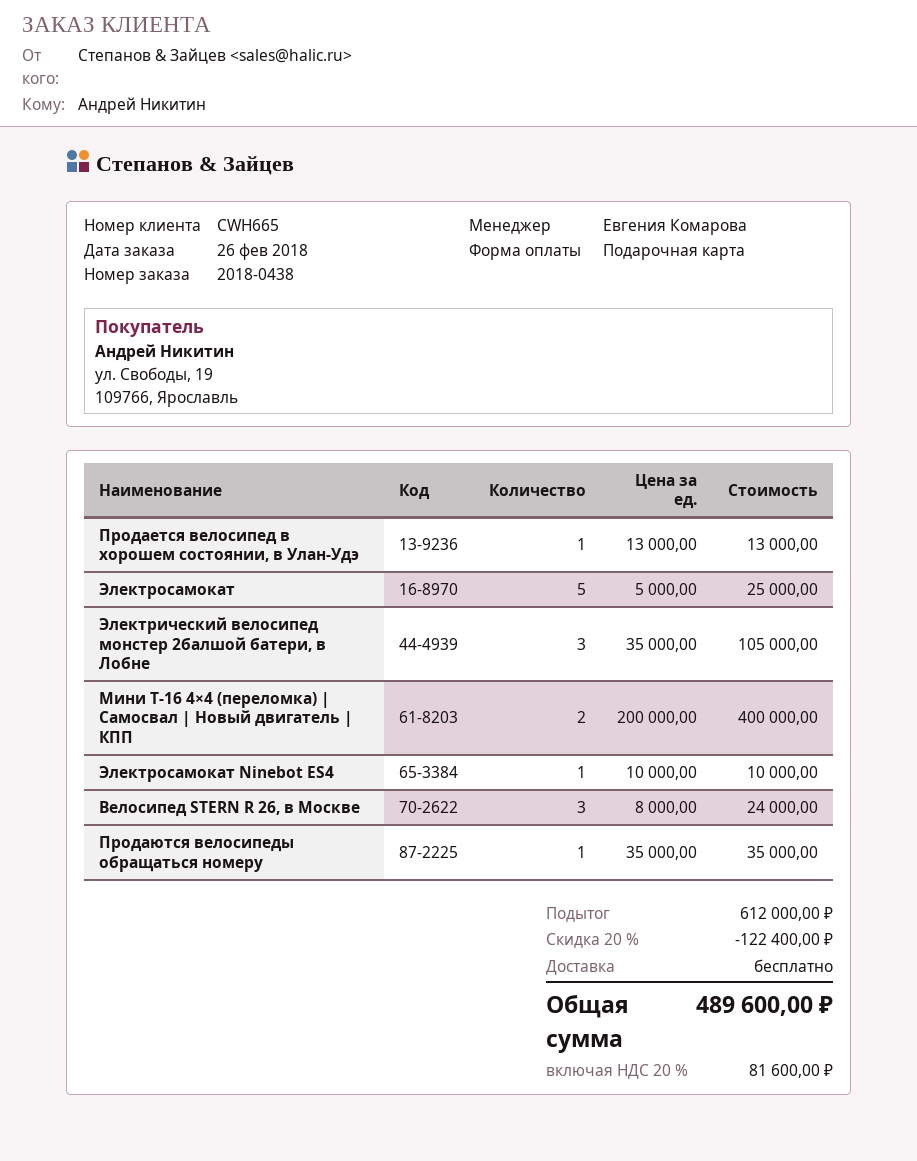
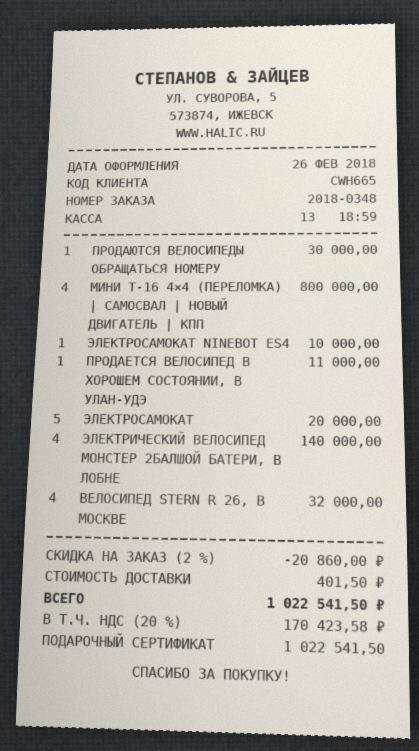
order number: 2018-0438 -> 2018-0348
Продается велосипед в хорошем состоянии, в Улан-Удэ: 1 for 13000.00 -> 1 for 11000.00
Электросамокат: 5 for 25000.00 -> 5 for 20000.00
Электрический велосипед монстер 2балшой батери, в Лобне: 3 for 105000.00 -> 4 for 140000.00
Мини Т-16 4×4 (переломка) | Самосвал | Новый двигатель | КПП: 2 for 400000.00 -> 4 for 800000.00
Велосипед STERN R 26, в Москве: 3 for 24000.00 -> 4 for 32000.00
Продаются велосипеды обращаться номеру: 1 for 35000.00 -> 1 for 30000.00
discount: 20% = 122400.00 -> 2% = 20860.00
shipping: 0.00 -> 401.50
tax: 20% = 81600.00 -> 20% = 170423.58
total: 489600.00 -> 1022541.50

